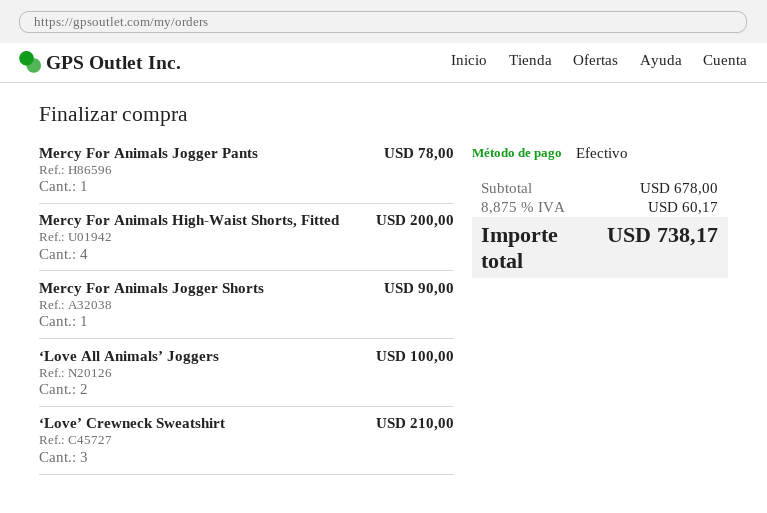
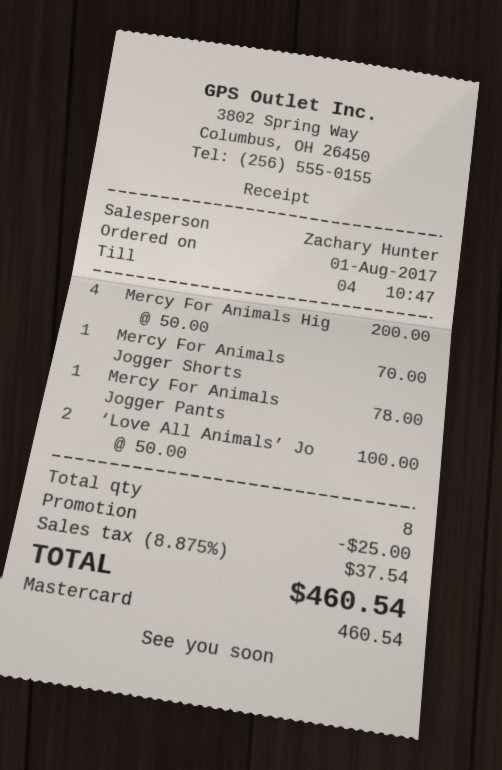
payment method: cash -> Mastercard
Mercy For Animals Jogger Shorts: 1 for 90.00 -> 1 for 70.00
‘Love’ Crewneck Sweatshirt: 3 for 210.00 -> none
discount: none -> 25.00
tax: 8.875% = 60.17 -> 8.875% = 37.54
total: 738.17 -> 460.54

